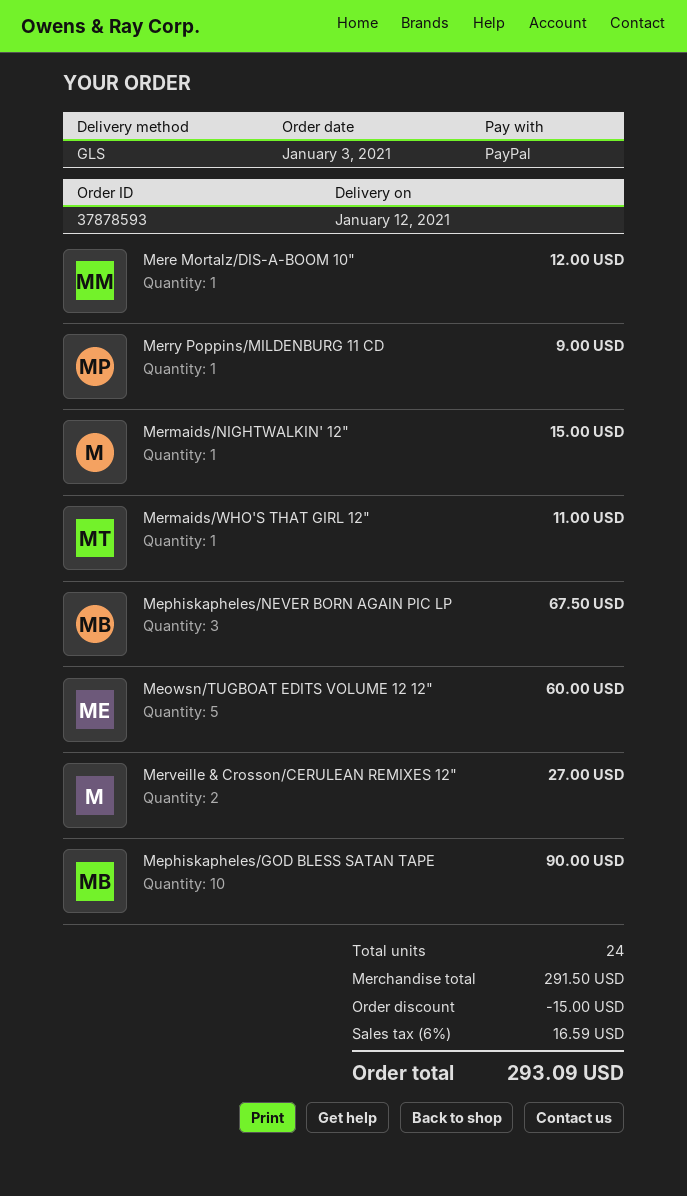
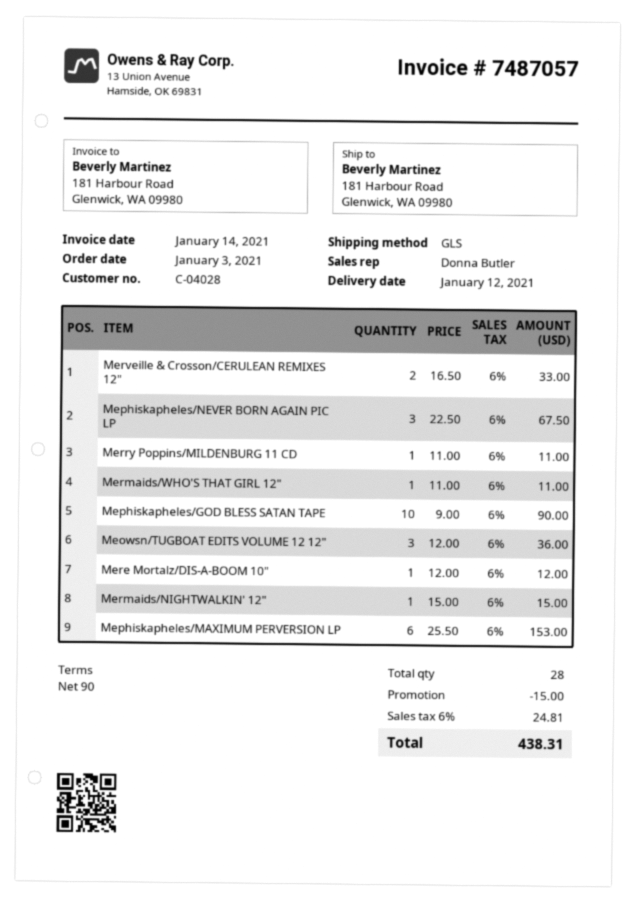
Merry Poppins/MILDENBURG 11 CD: 1 for 9.00 -> 1 for 11.00
Meowsn/TUGBOAT EDITS VOLUME 12 12": 5 for 60.00 -> 3 for 36.00
Merveille & Crosson/CERULEAN REMIXES 12": 2 for 27.00 -> 2 for 33.00
Mephiskapheles/MAXIMUM PERVERSION LP: none -> 6 for 153.00
total quantity: 24 -> 28
tax: 6% = 16.59 -> 6% = 24.81
total: 293.09 -> 438.31

